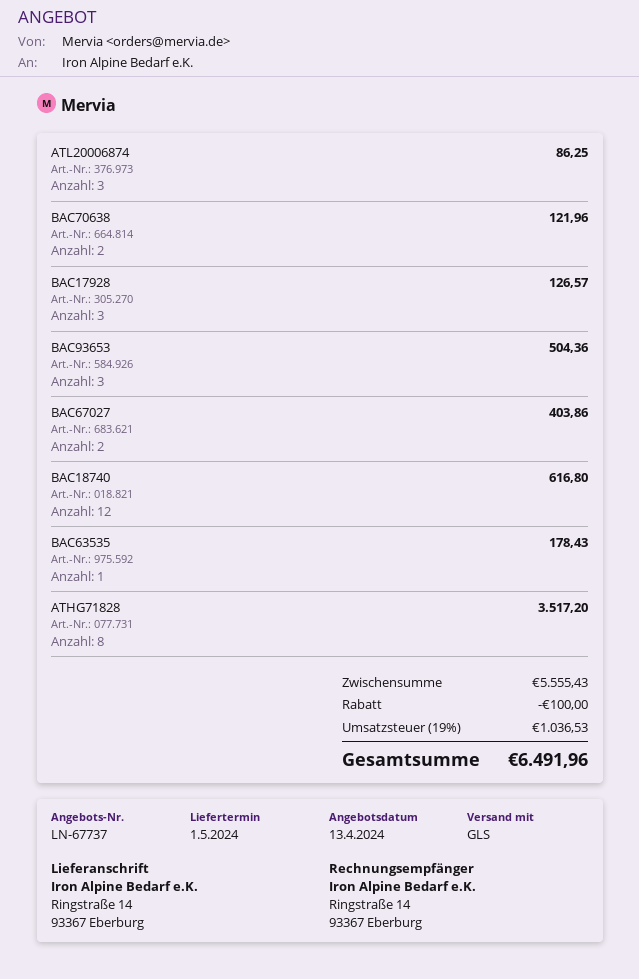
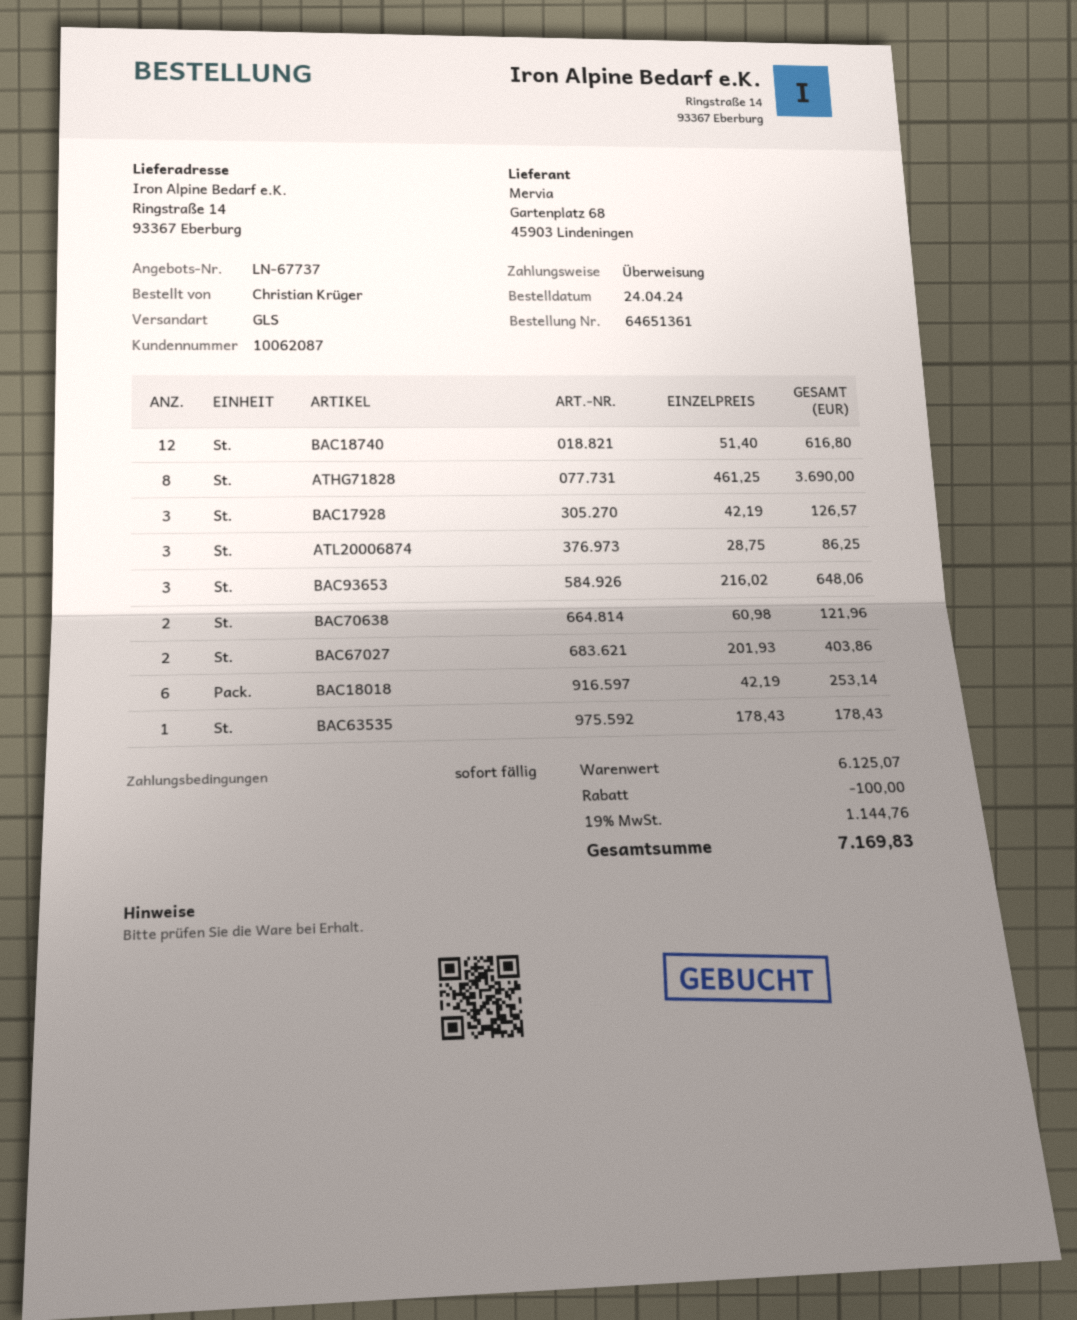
BAC93653: 3 for 504.36 -> 3 for 648.06
ATHG71828: 8 for 3517.20 -> 8 for 3690.00
BAC18018: none -> 6 for 253.14
subtotal: 5555.43 -> 6125.07
tax: 19% = 1036.53 -> 19% = 1144.76
total: 6491.96 -> 7169.83

